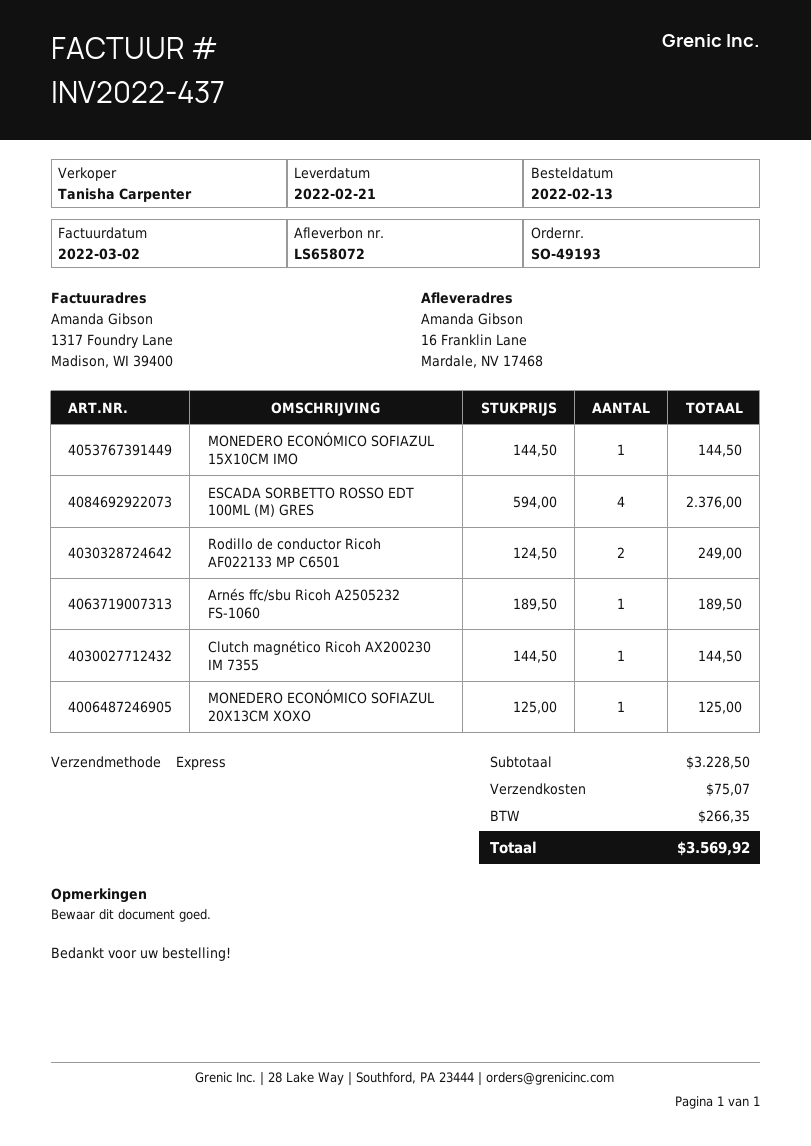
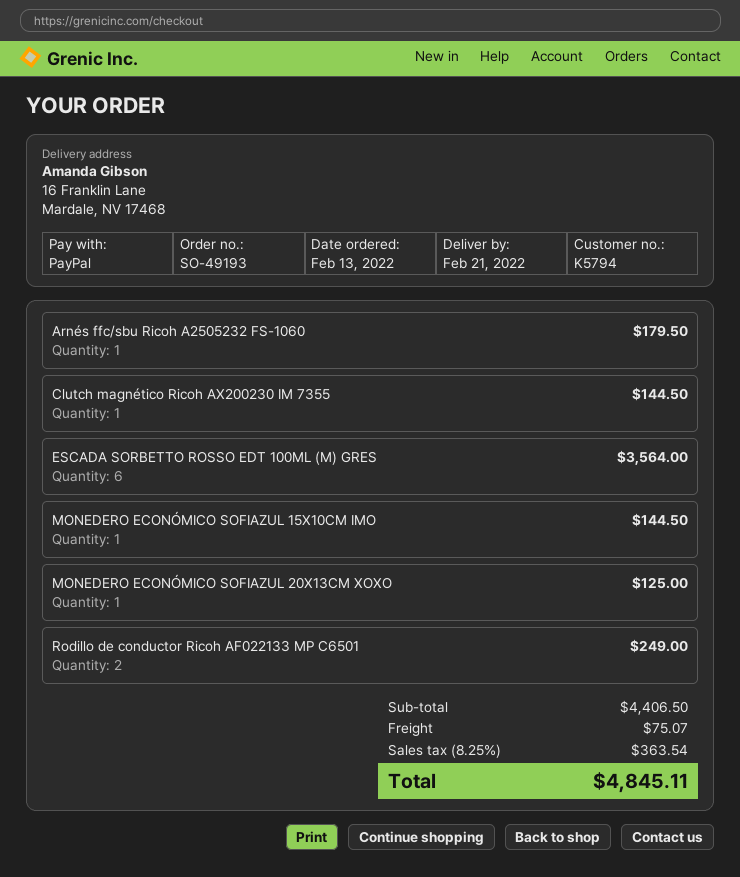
ESCADA SORBETTO ROSSO EDT 100ML (M) GRES: 4 for 2376.00 -> 6 for 3564.00
Arnés ffc/sbu Ricoh A2505232 FS-1060: 1 for 189.50 -> 1 for 179.50
subtotal: 3228.50 -> 4406.50
tax: 266.35 -> 363.54
total: 3569.92 -> 4845.11

